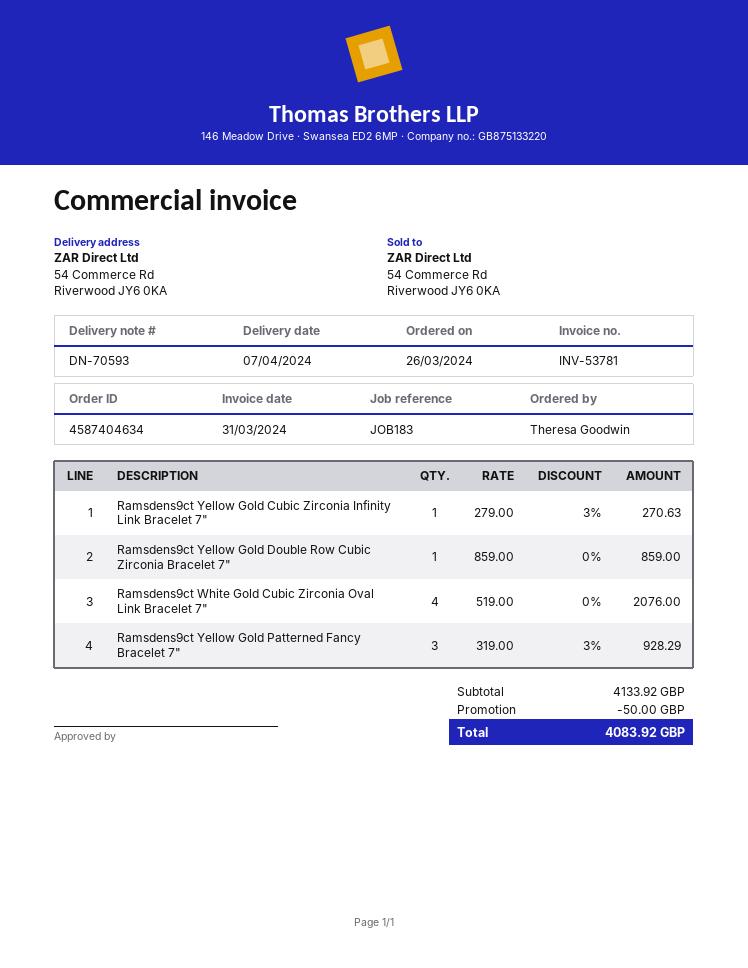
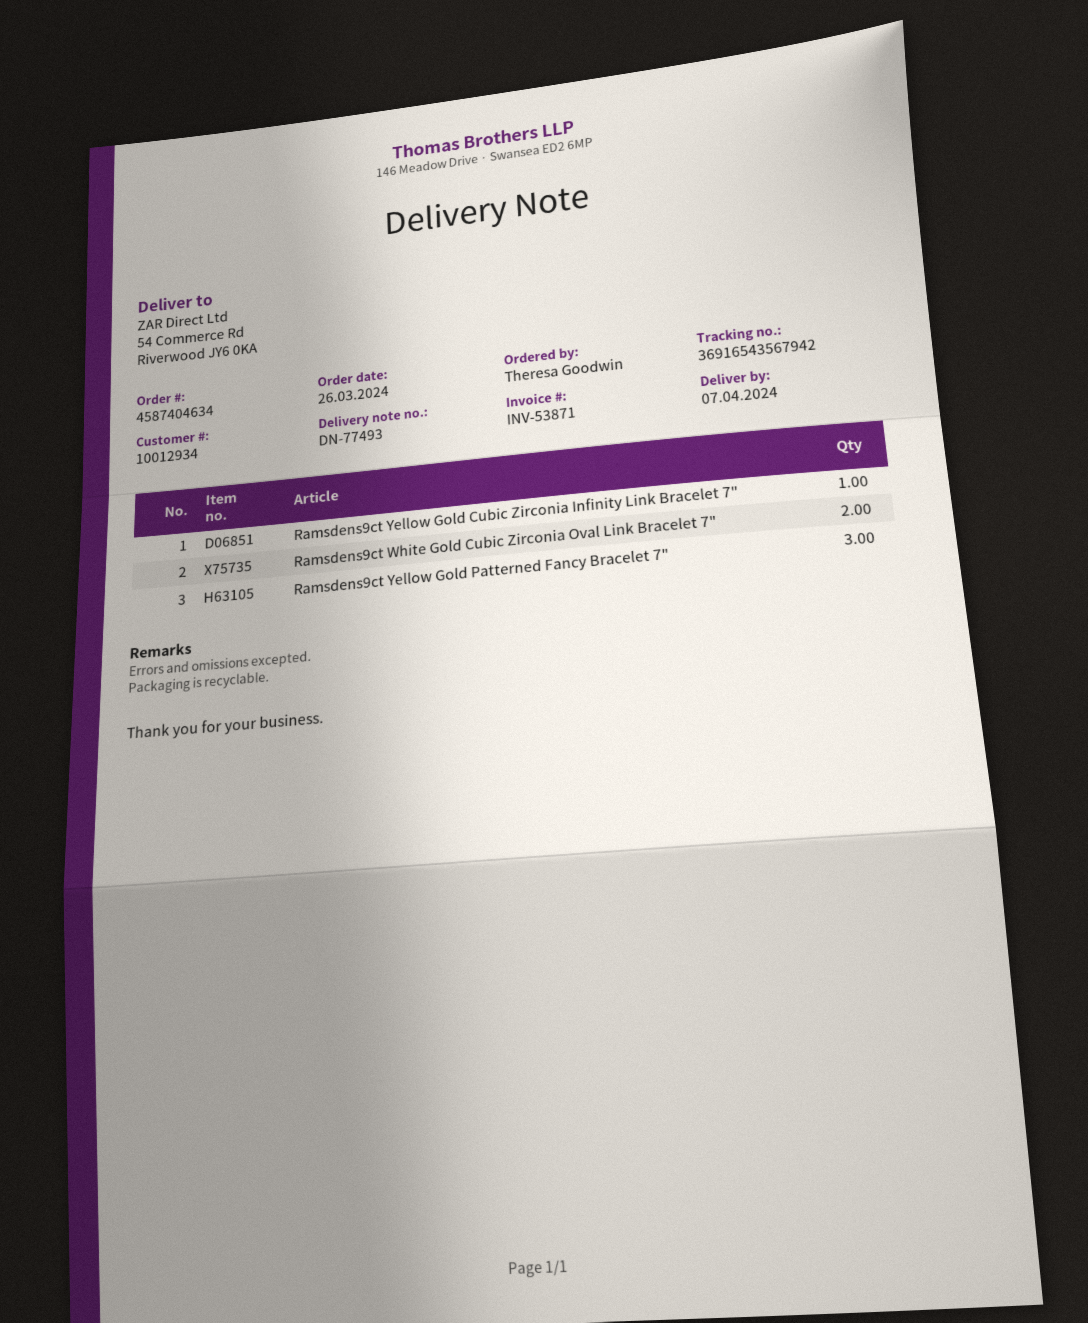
delivery note number: DN-70593 -> DN-77493
invoice number: INV-53781 -> INV-53871
Ramsdens9ct Yellow Gold Double Row Cubic Zirconia Bracelet 7": 1 -> none
Ramsdens9ct White Gold Cubic Zirconia Oval Link Bracelet 7": 4 -> 2

